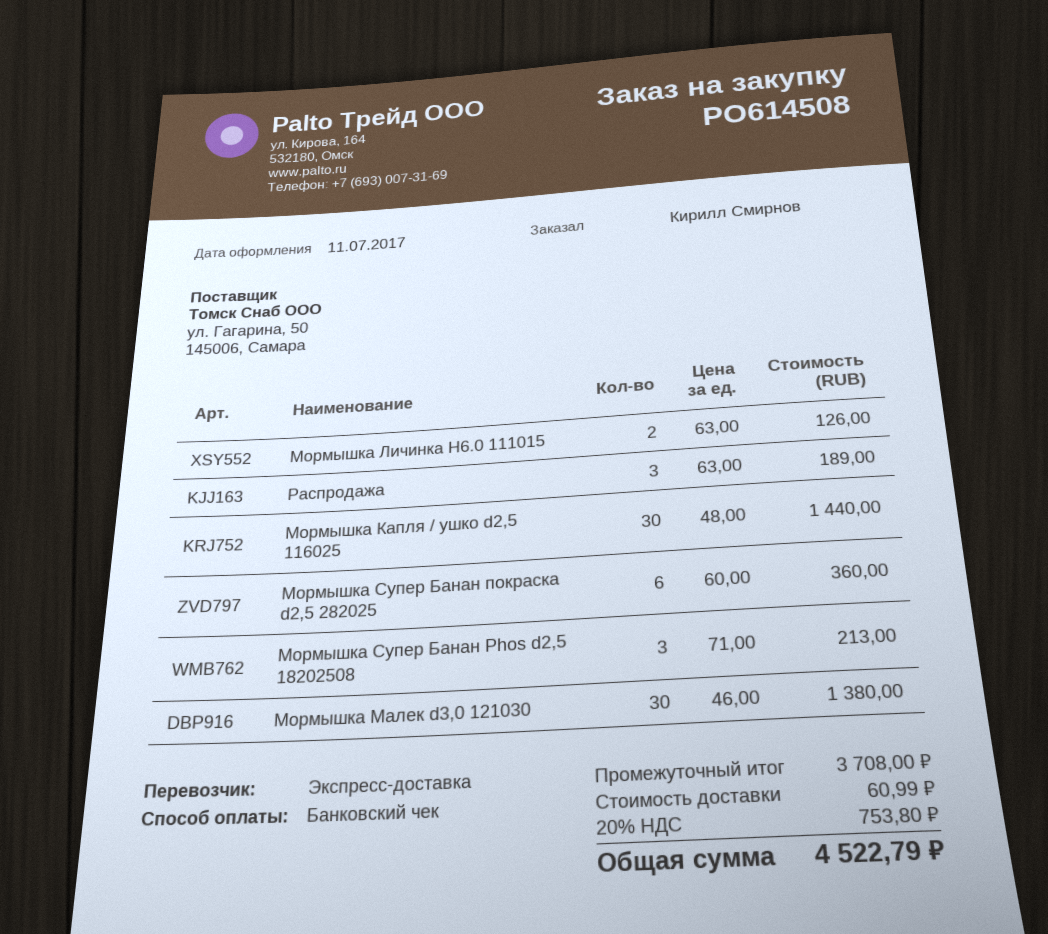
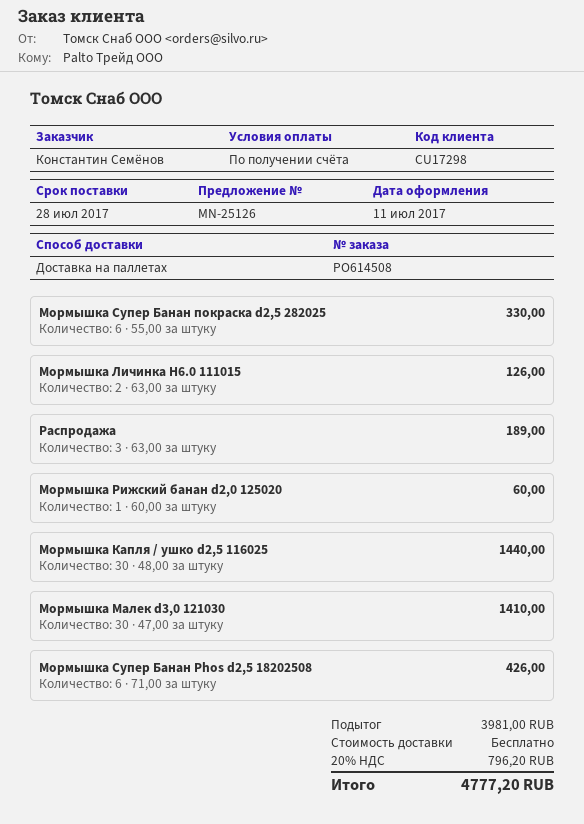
ordered by: Кирилл Смирнов -> Константин Семёнов
shipping method: express -> pallet freight
Мормышка Cупер Банан покраска d2,5 282025: 6 x 60.00 = 360.00 -> 6 x 55.00 = 330.00
Мормышка Cупер Банан Phos d2,5 18202508: 3 x 71.00 = 213.00 -> 6 x 71.00 = 426.00
Мормышка Малек d3,0 121030: 30 x 46.00 = 1380.00 -> 30 x 47.00 = 1410.00
Мормышка Рижский банан d2,0 125020: none -> 1 x 60.00 = 60.00
subtotal: 3708.00 -> 3981.00
shipping: 60.99 -> 0.00
tax: 20% = 753.80 -> 20% = 796.20
total: 4522.79 -> 4777.20

